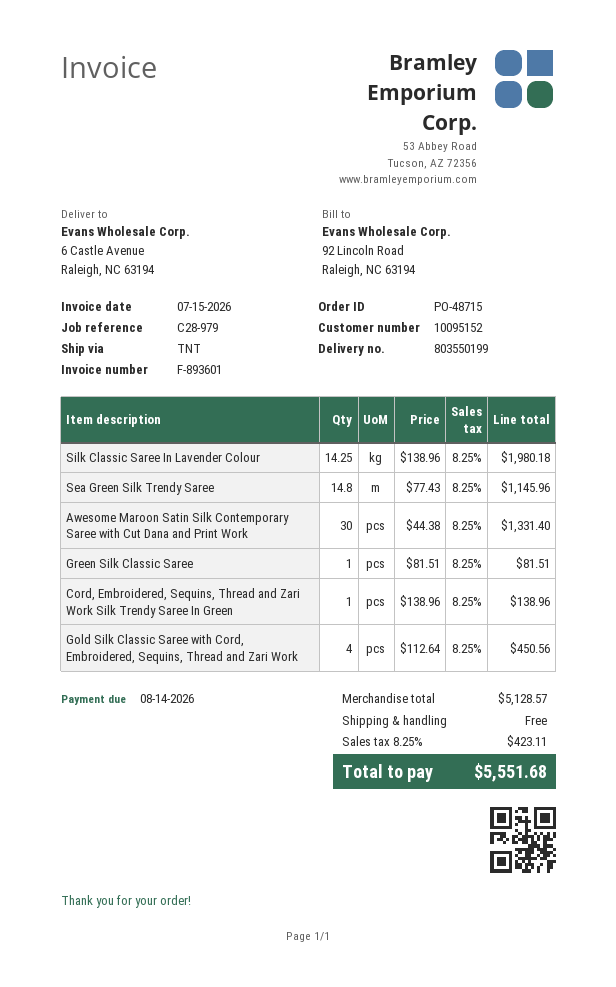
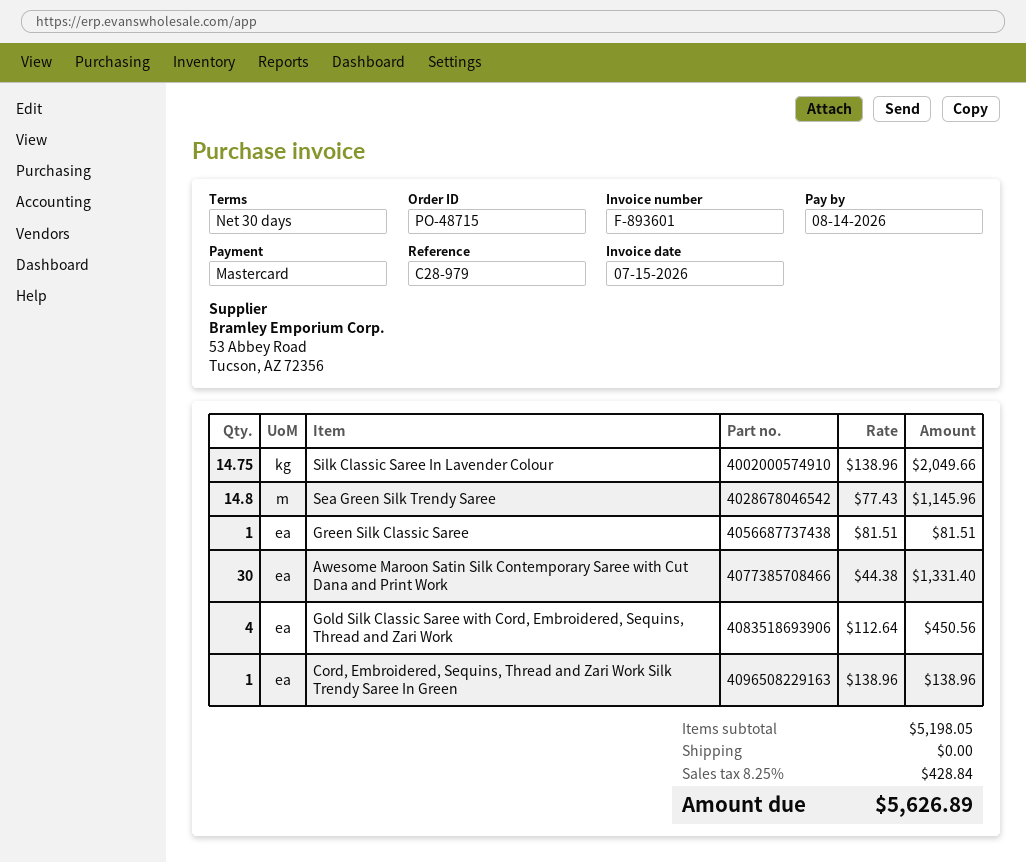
Silk Classic Saree In Lavender Colour: 14.25 x 138.96 = 1980.18 -> 14.75 x 138.96 = 2049.66
subtotal: 5128.57 -> 5198.05
tax: 8.25% = 423.11 -> 8.25% = 428.84
total: 5551.68 -> 5626.89

